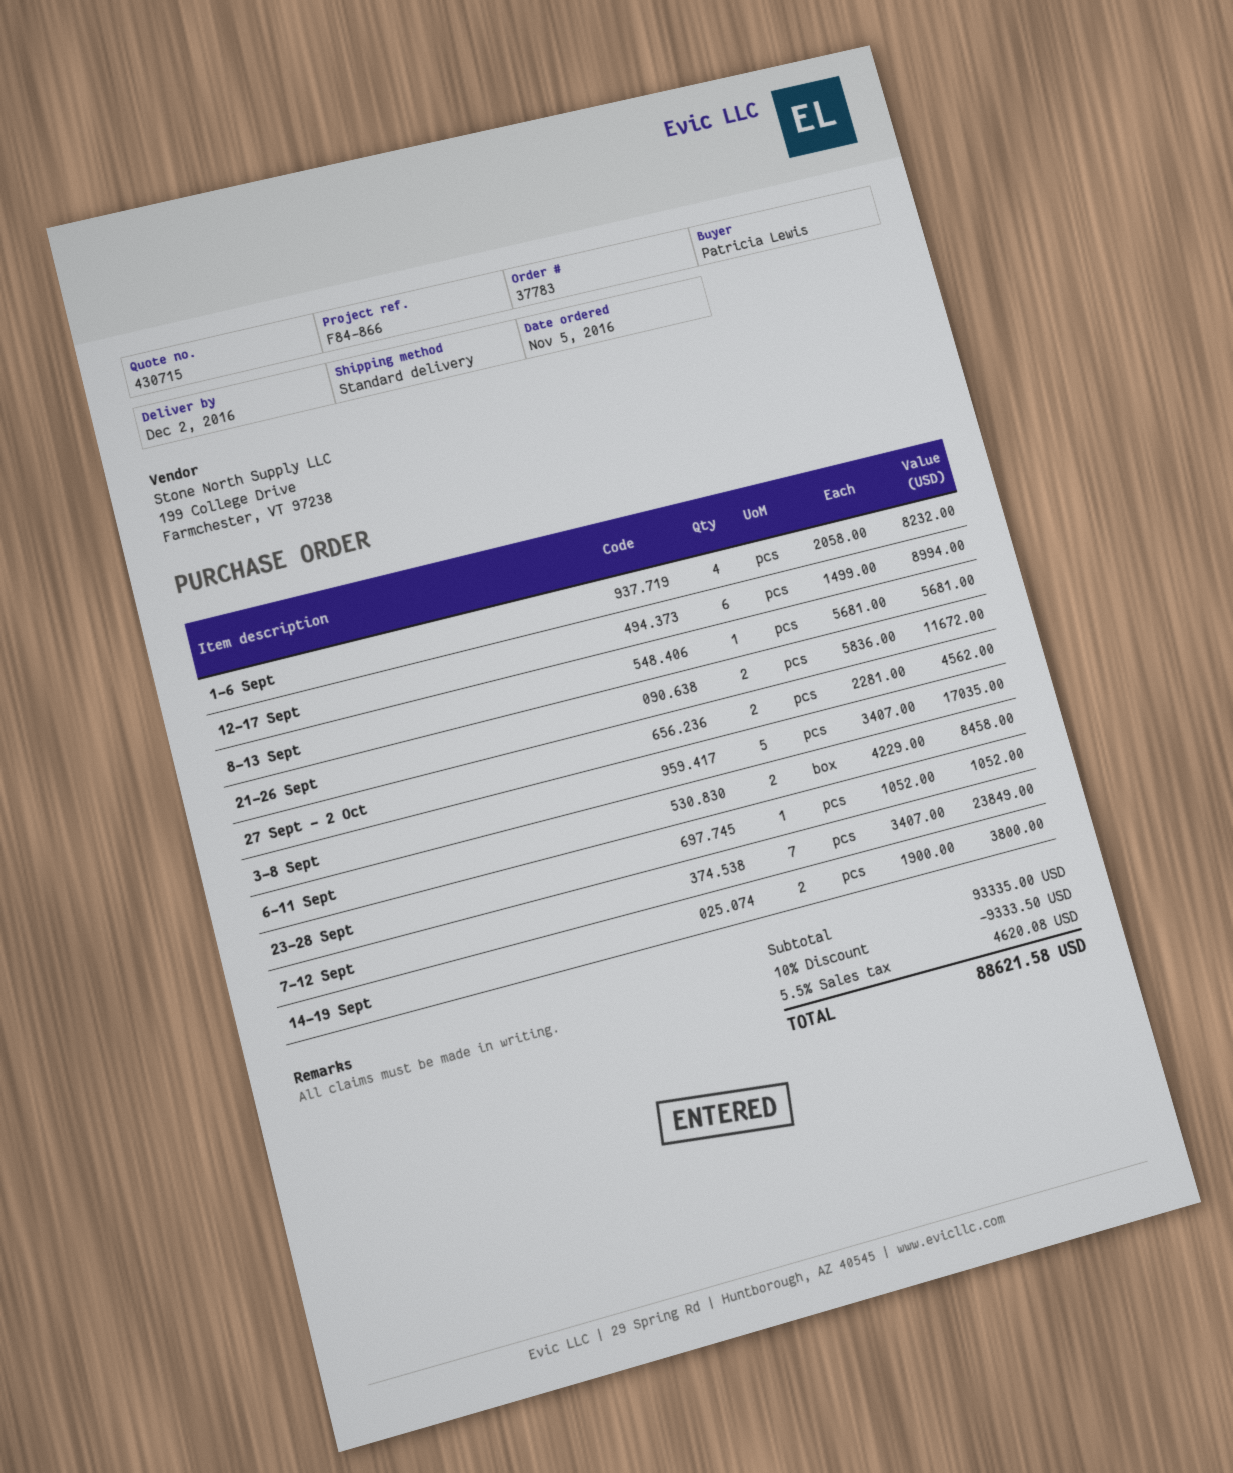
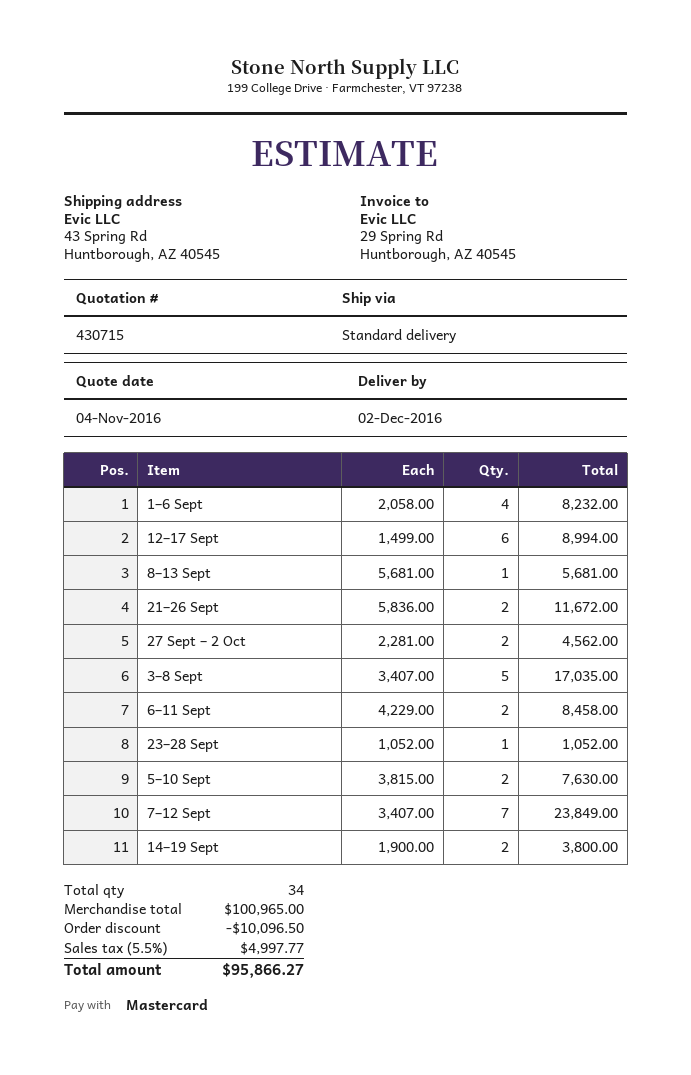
5–10 Sept: none -> 2 x 3815.00 = 7630.00
subtotal: 93335.00 -> 100965.00
discount: 9333.50 -> 10096.50
tax: 5.5% = 4620.08 -> 5.5% = 4997.77
total: 88621.58 -> 95866.27

